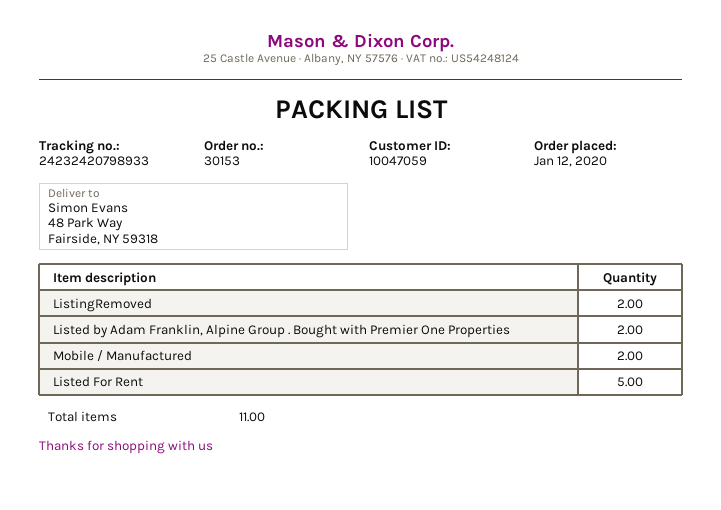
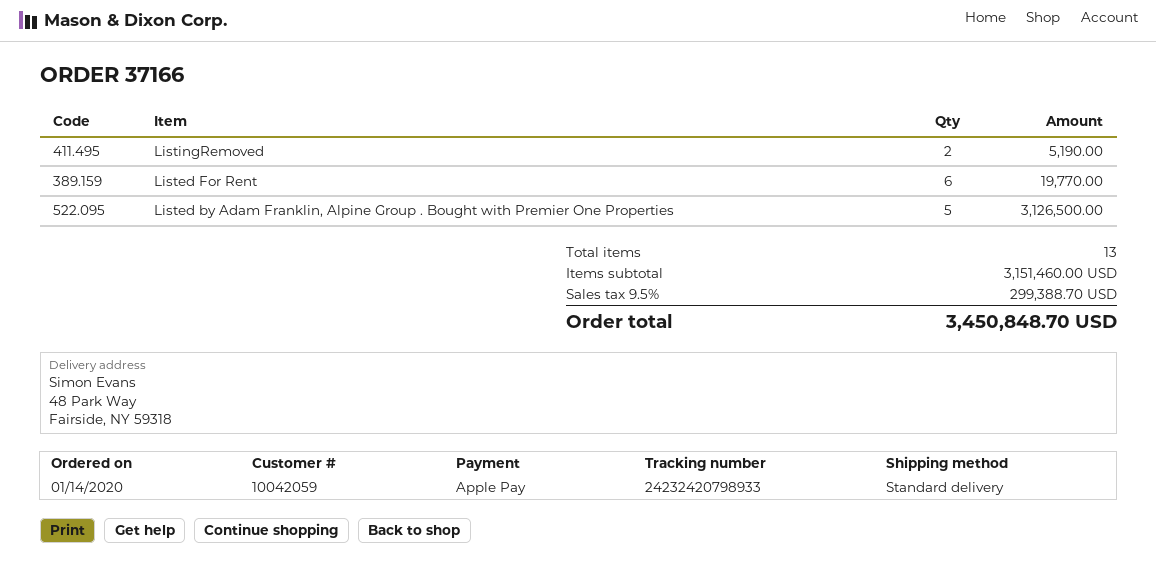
order number: 30153 -> 37166
order date: 2020-01-12 -> 2020-01-14
customer number: 10047059 -> 10042059
Listed by Adam Franklin, Alpine Group . Bought with Premier One Properties: 2 -> 5
Mobile / Manufactured: 2 -> none
Listed For Rent: 5 -> 6
total quantity: 11 -> 13

